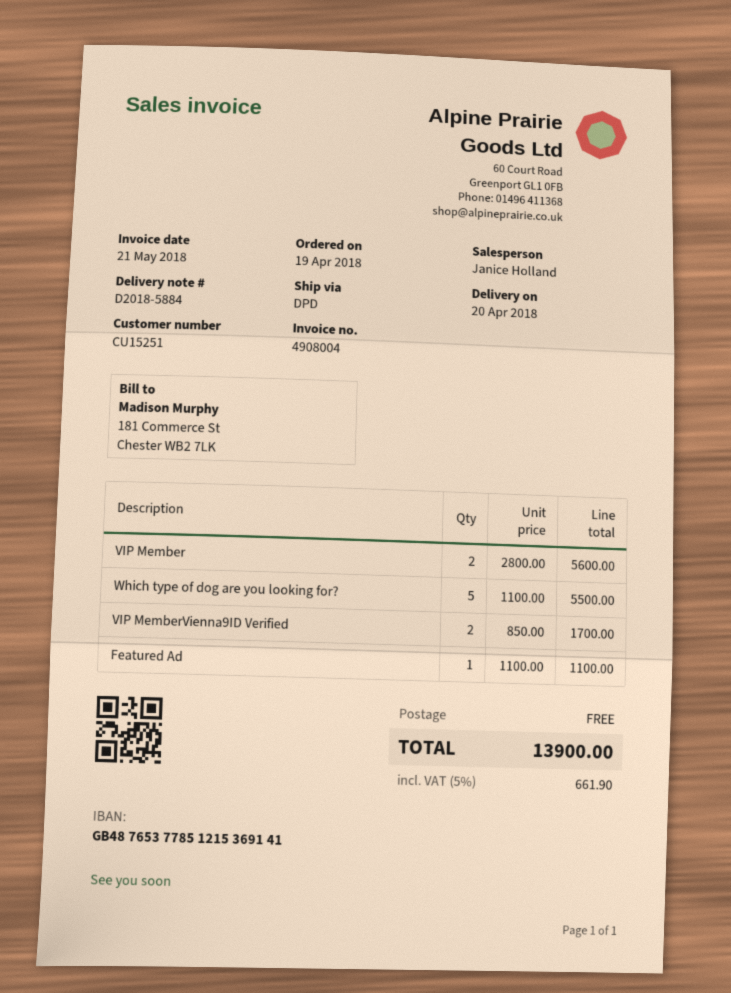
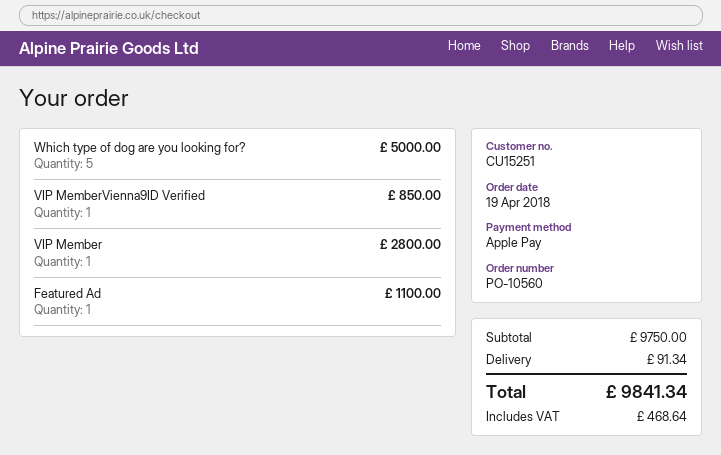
VIP Member: 2 for 5600.00 -> 1 for 2800.00
Which type of dog are you looking for?: 5 for 5500.00 -> 5 for 5000.00
VIP MemberVienna9ID Verified: 2 for 1700.00 -> 1 for 850.00
shipping: 0.00 -> 91.34
tax: 661.90 -> 468.64
total: 13900.00 -> 9841.34

